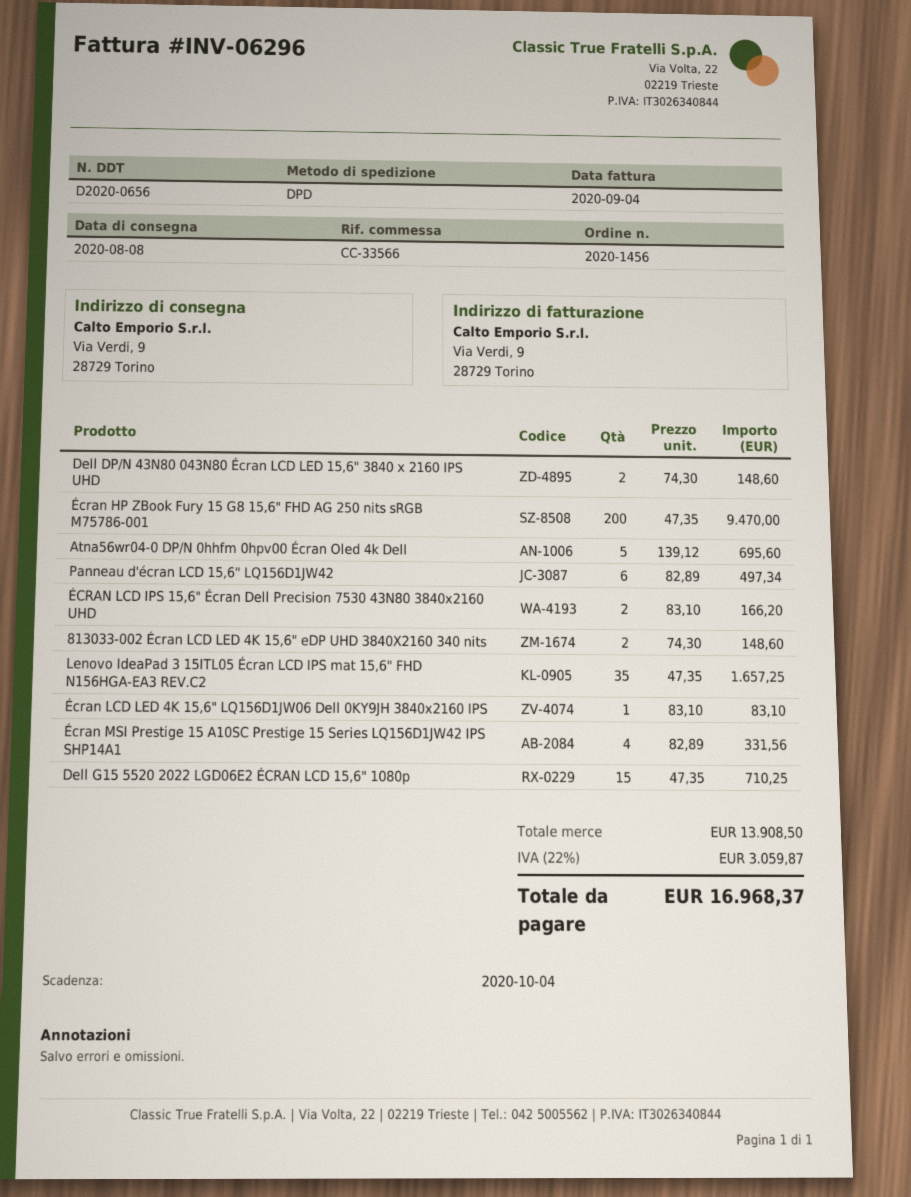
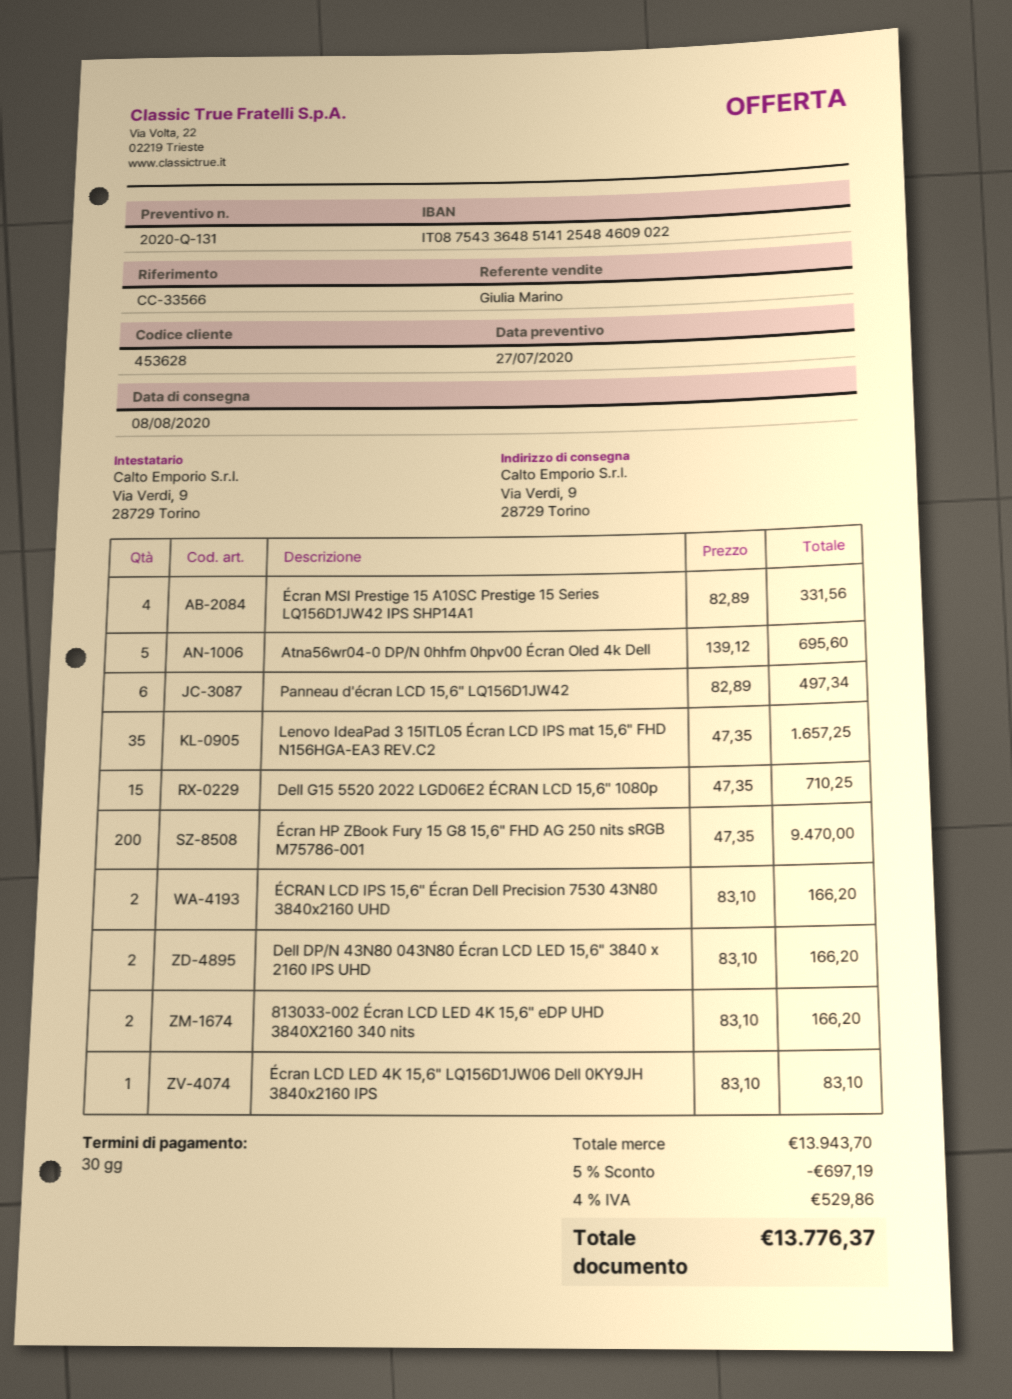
Dell DP/N 43N80 043N80 Écran LCD LED 15,6" 3840 x 2160 IPS UHD: 2 x 74.30 = 148.60 -> 2 x 83.10 = 166.20
813033-002 Écran LCD LED 4K 15,6" eDP UHD 3840X2160 340 nits: 2 x 74.30 = 148.60 -> 2 x 83.10 = 166.20
subtotal: 13908.50 -> 13943.70
discount: none -> 5% = 697.19
tax: 22% = 3059.87 -> 4% = 529.86
total: 16968.37 -> 13776.37

